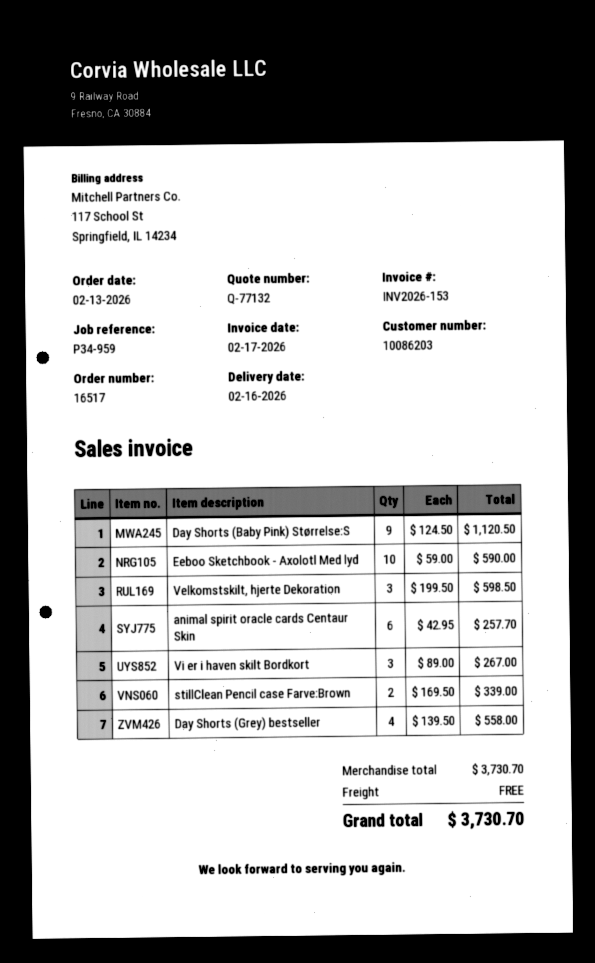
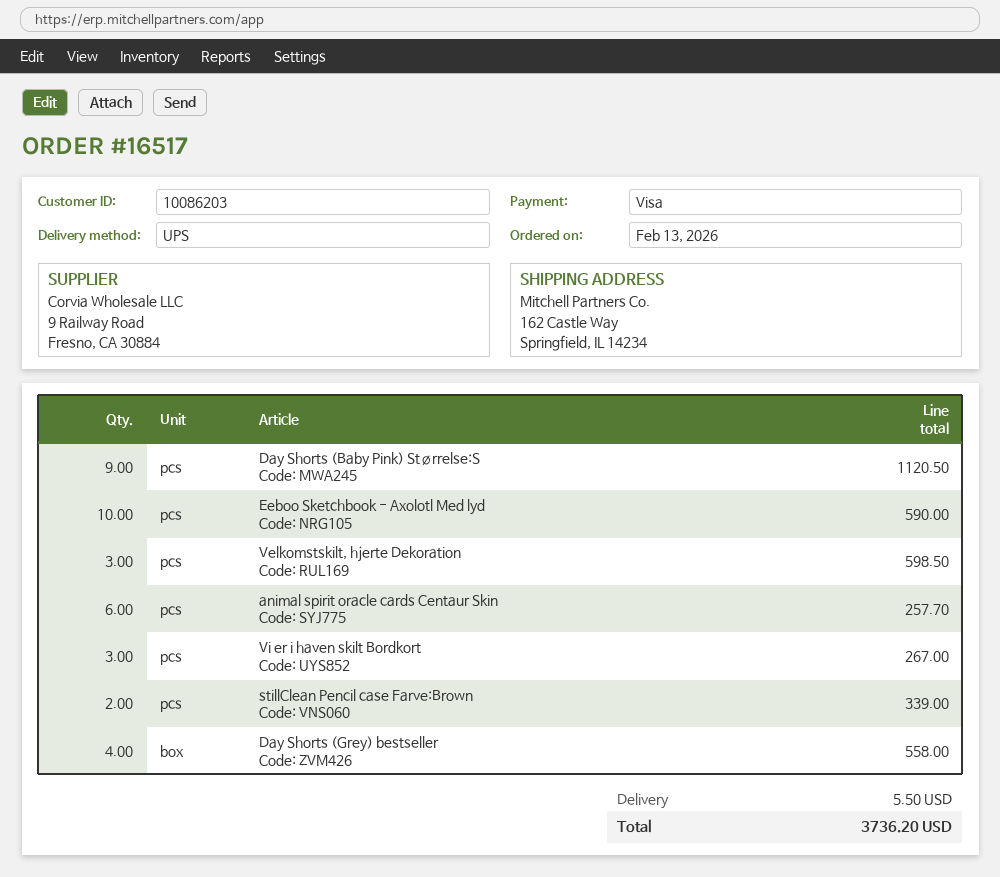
shipping: 0.00 -> 5.50
total: 3730.70 -> 3736.20

